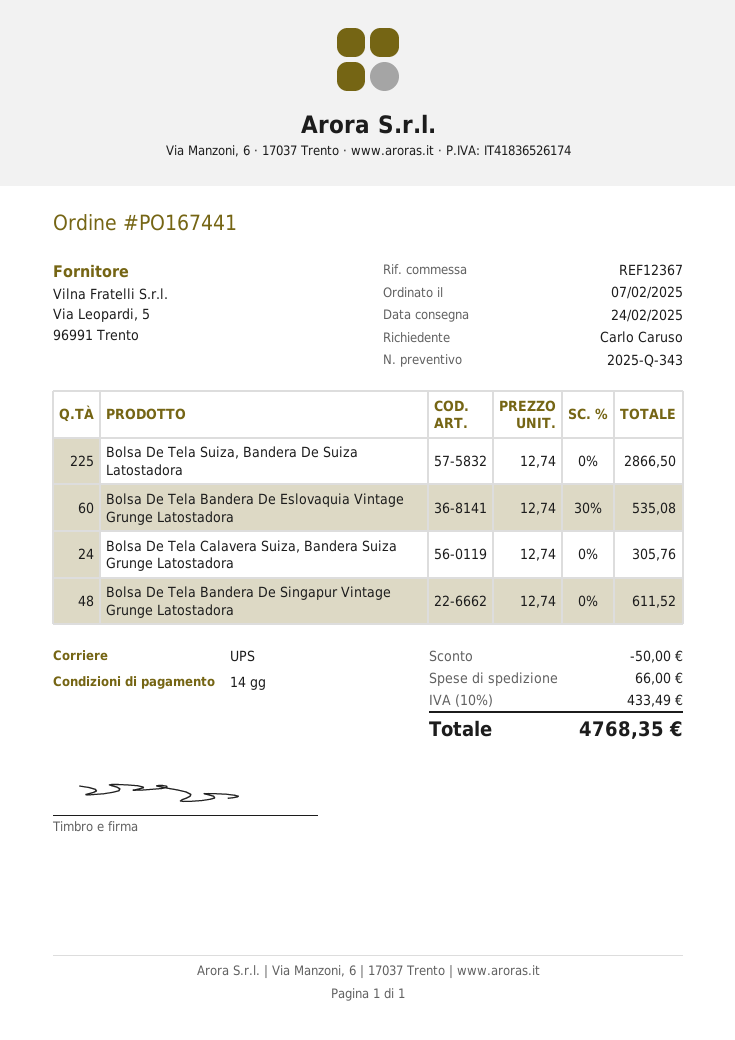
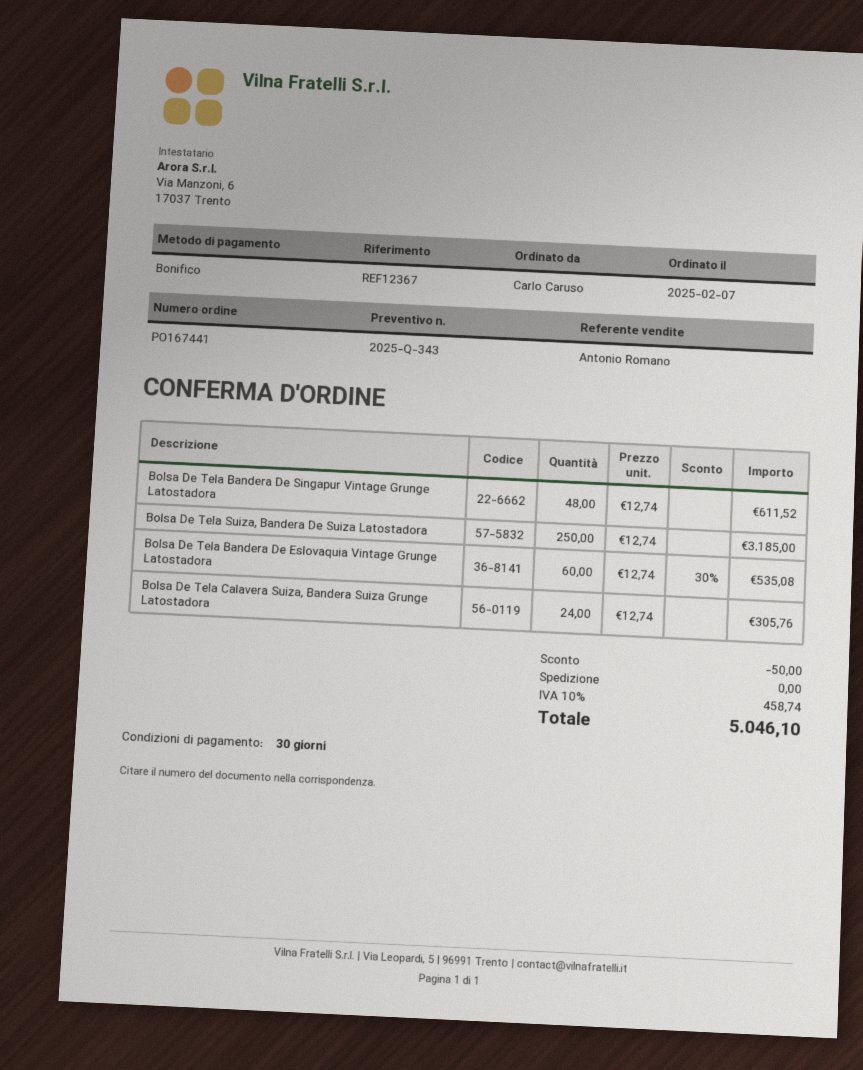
payment terms: 14 days -> 30 days
Bolsa De Tela Suiza, Bandera De Suiza Latostadora: 225 x 12.74 = 2866.50 -> 250 x 12.74 = 3185.00
shipping: 66.00 -> 0.00
tax: 10% = 433.49 -> 10% = 458.74
total: 4768.35 -> 5046.10

